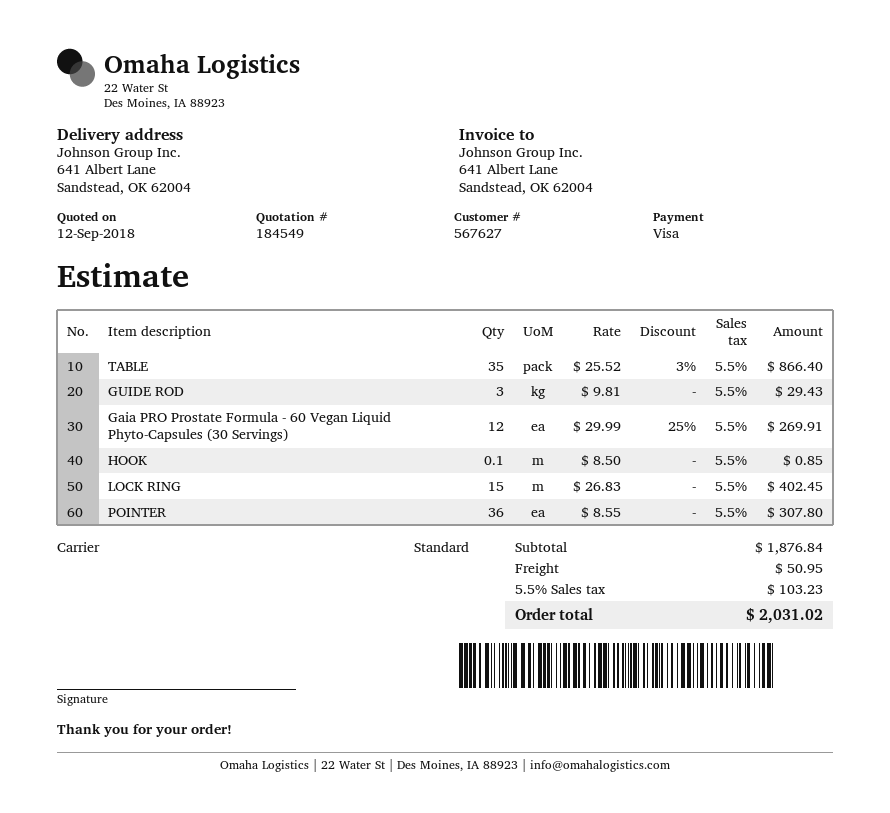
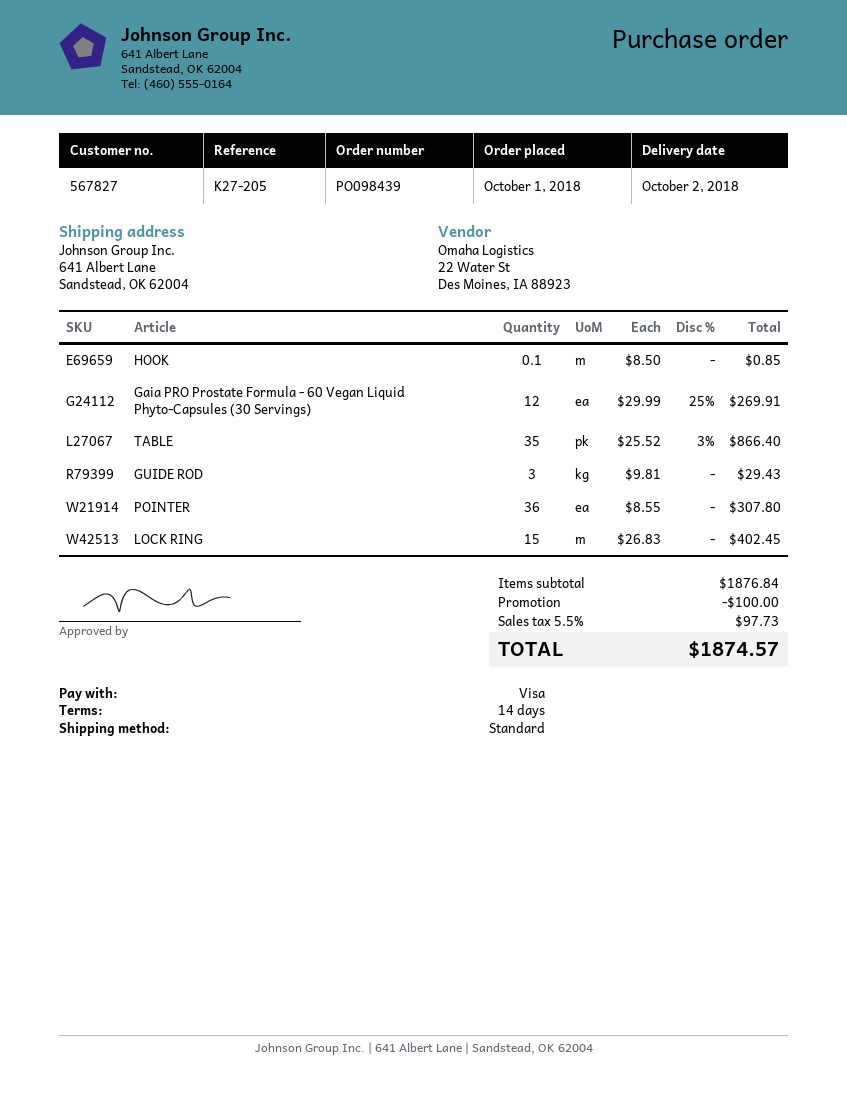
customer number: 567627 -> 567827
discount: none -> 100.00
shipping: 50.95 -> none
tax: 5.5% = 103.23 -> 5.5% = 97.73
total: 2031.02 -> 1874.57

